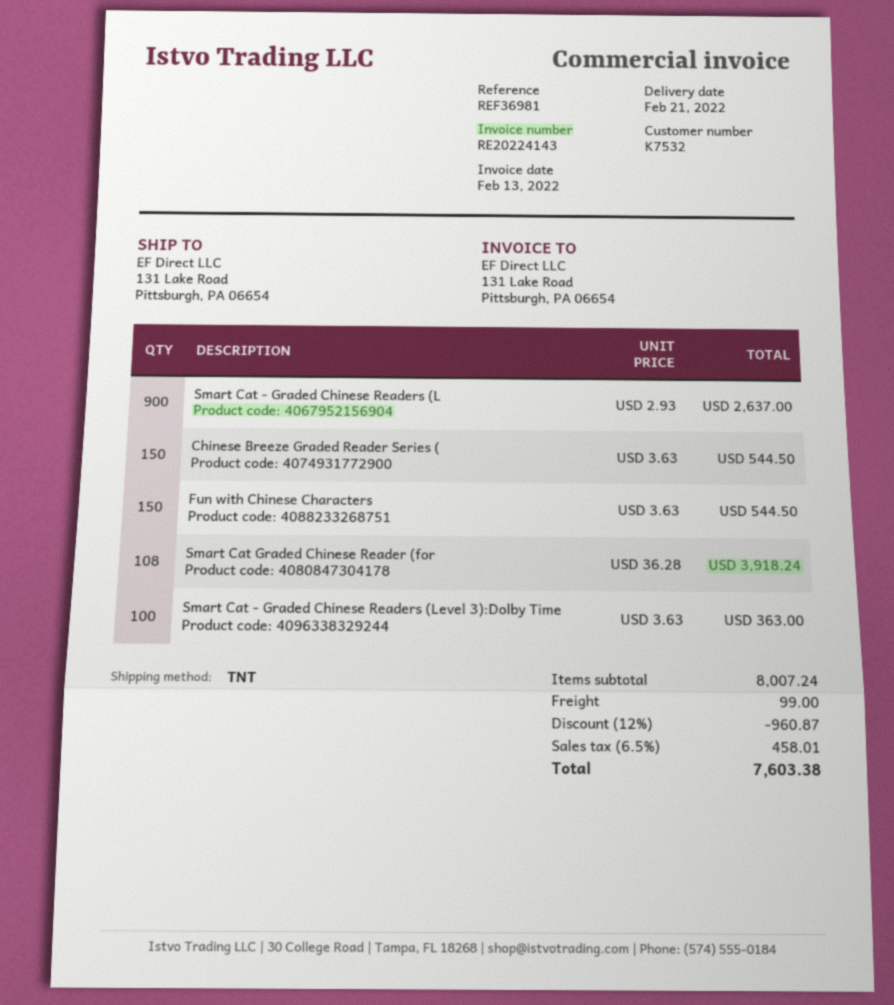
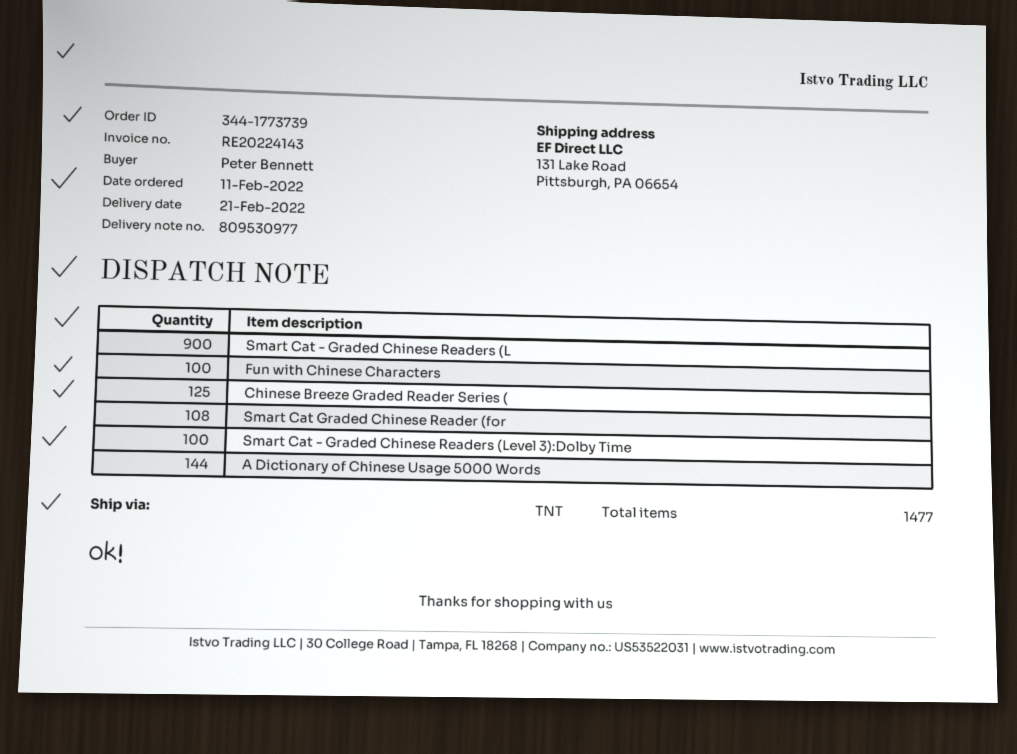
Chinese Breeze Graded Reader Series (: 150 -> 125
Fun with Chinese Characters: 150 -> 100
A Dictionary of Chinese Usage 5000 Words: none -> 144

